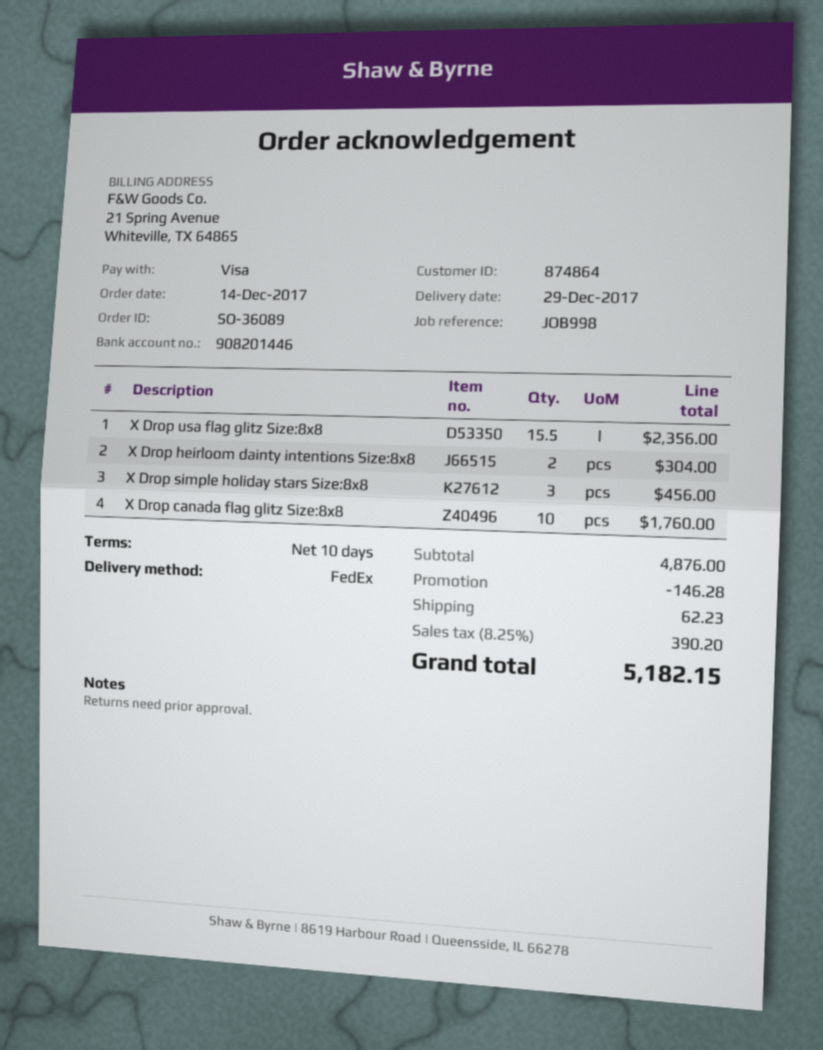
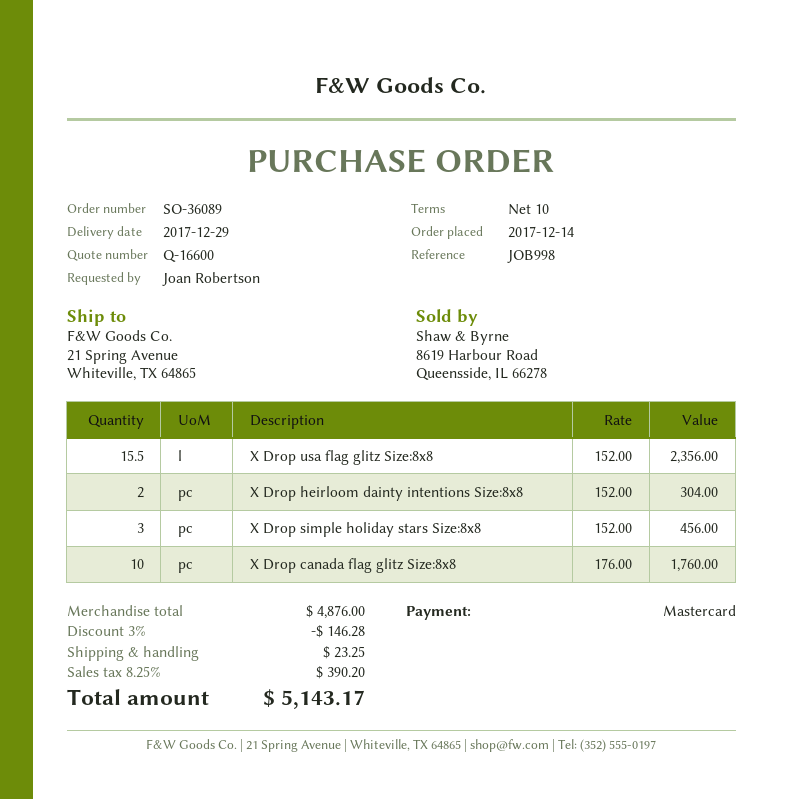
payment method: Visa -> Mastercard
shipping: 62.23 -> 23.25
total: 5182.15 -> 5143.17

